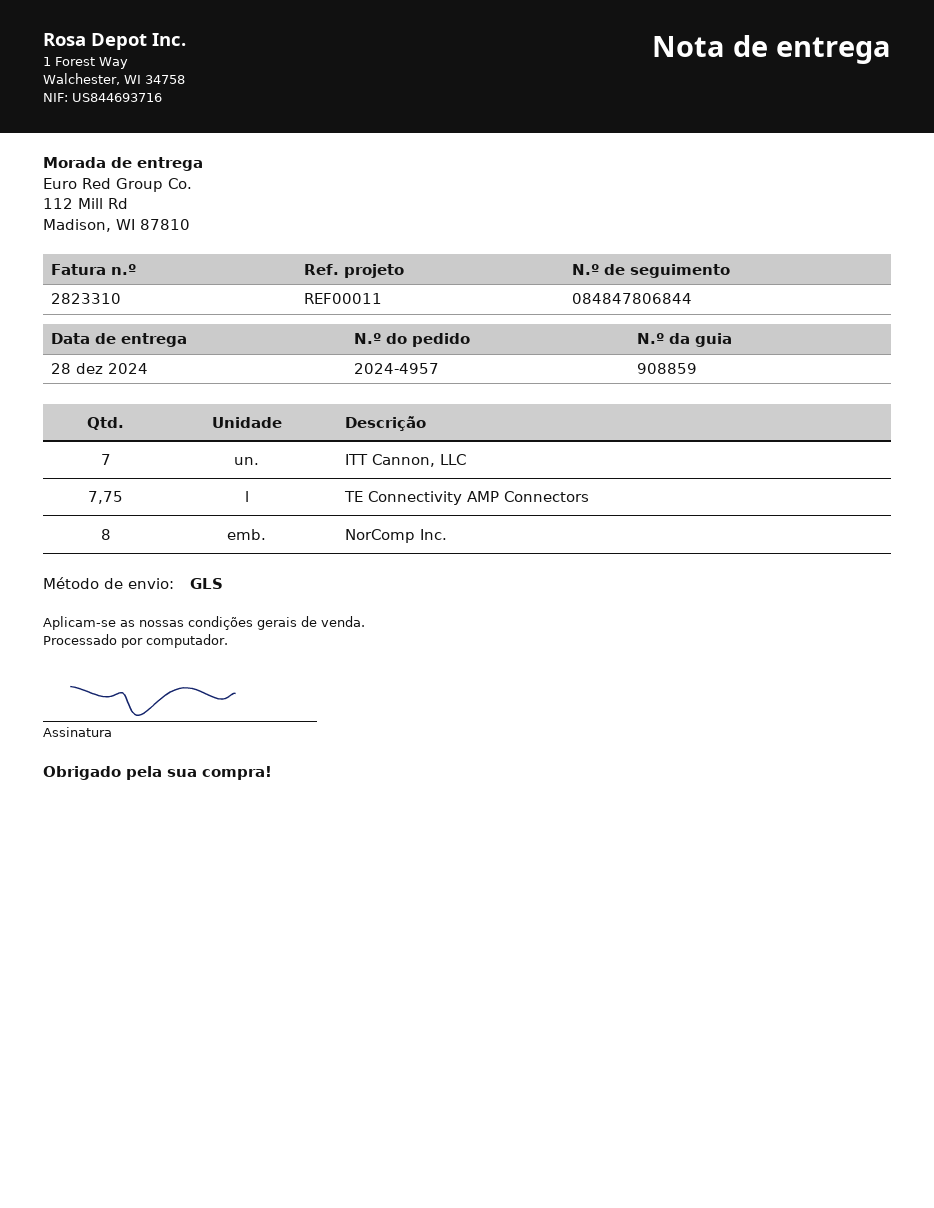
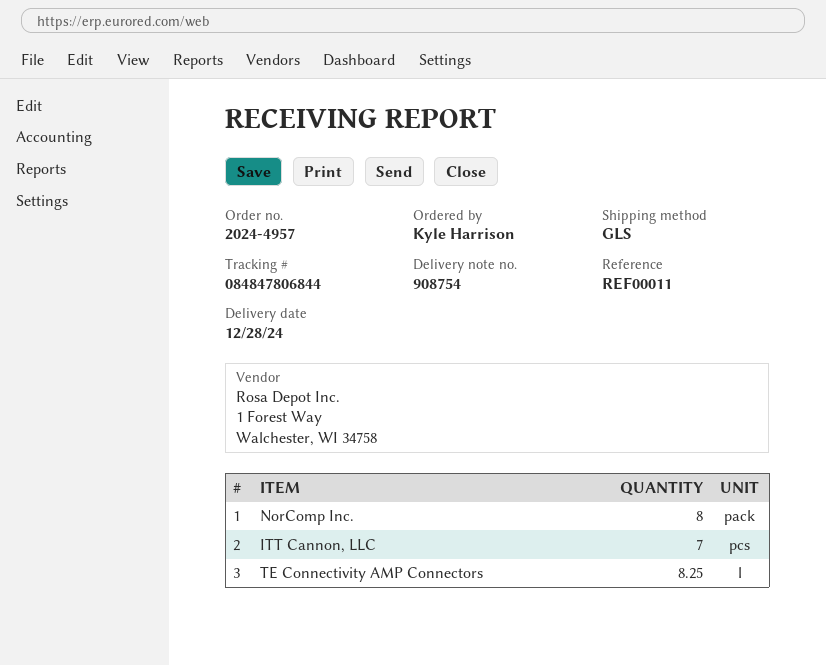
delivery note number: 908859 -> 908754
TE Connectivity AMP Connectors: 7.75 -> 8.25

